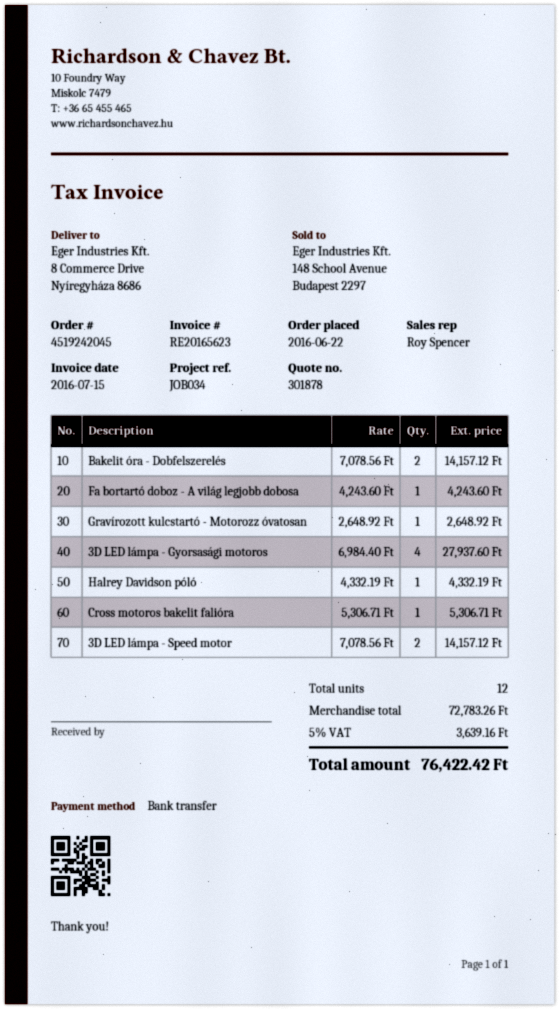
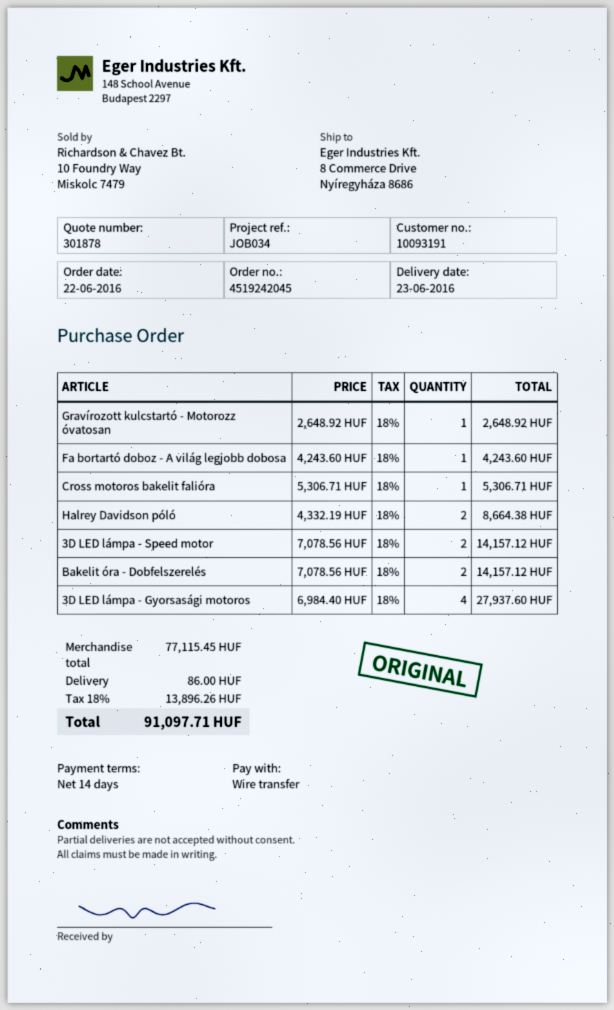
Halrey Davidson póló: 1 x 4332.19 = 4332.19 -> 2 x 4332.19 = 8664.38
subtotal: 72783.26 -> 77115.45
shipping: none -> 86.00
tax: 5% = 3639.16 -> 18% = 13896.26
total: 76422.42 -> 91097.71

